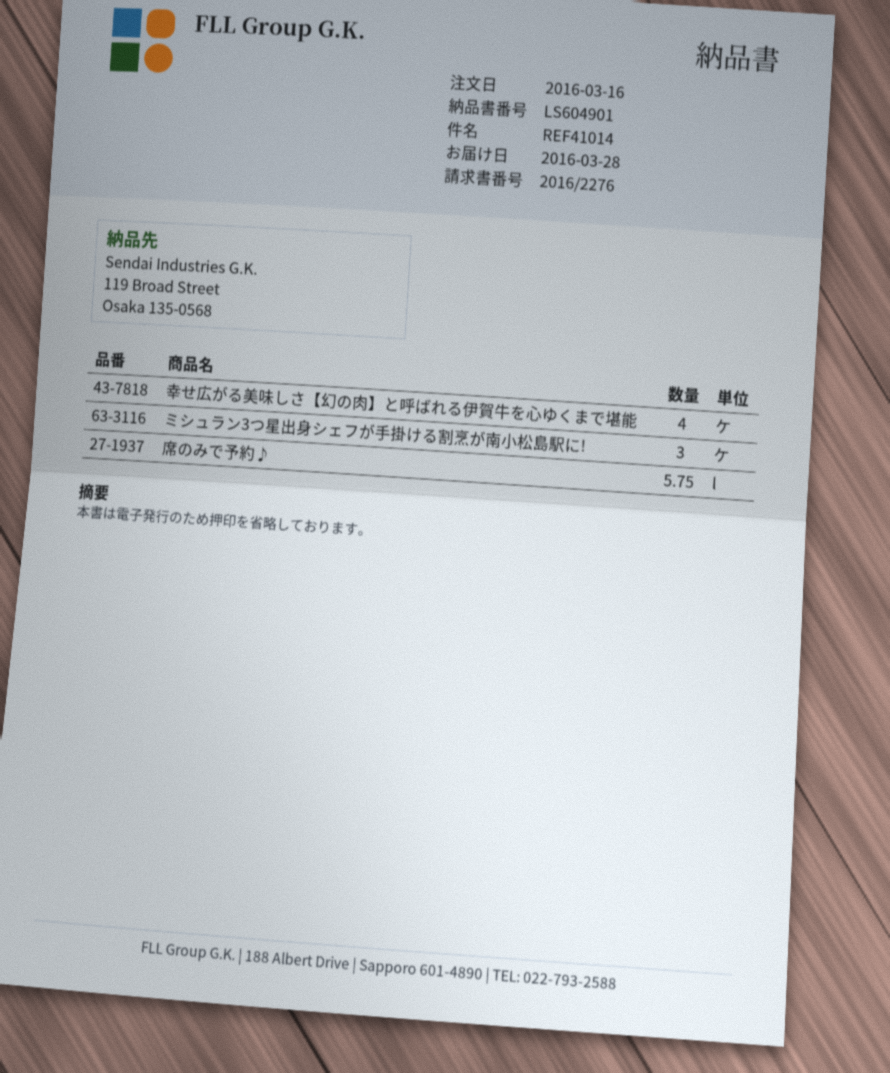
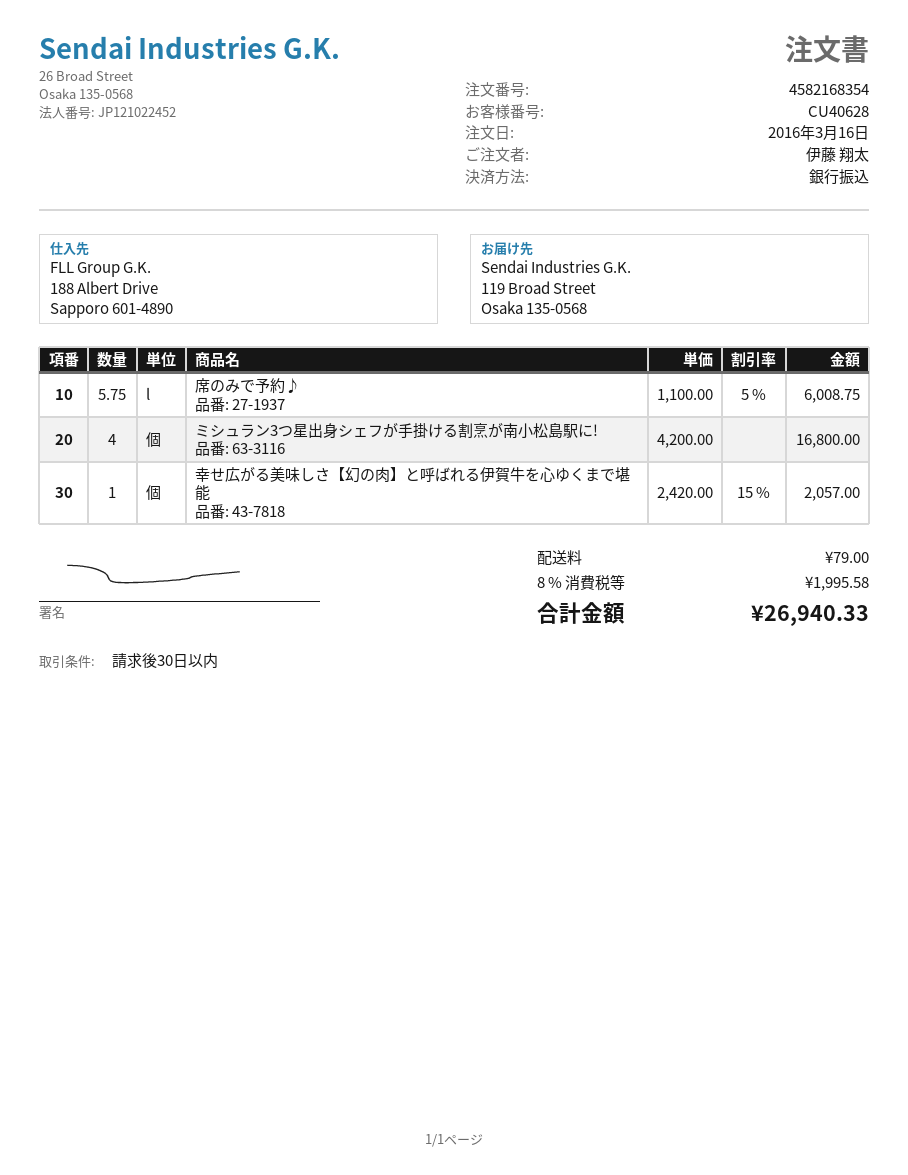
幸せ広がる美味しさ【幻の肉】と呼ばれる伊賀牛を心ゆくまで堪能: 4 -> 1
ミシュラン3つ星出身シェフが手掛ける割烹が南小松島駅に!: 3 -> 4

